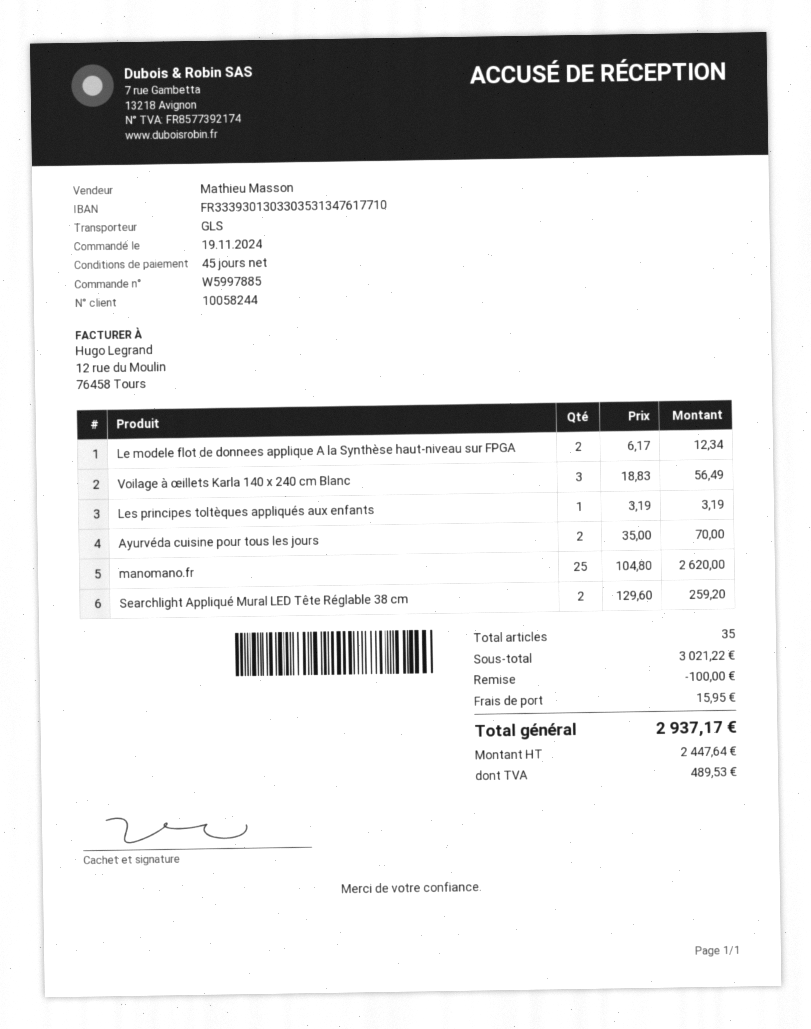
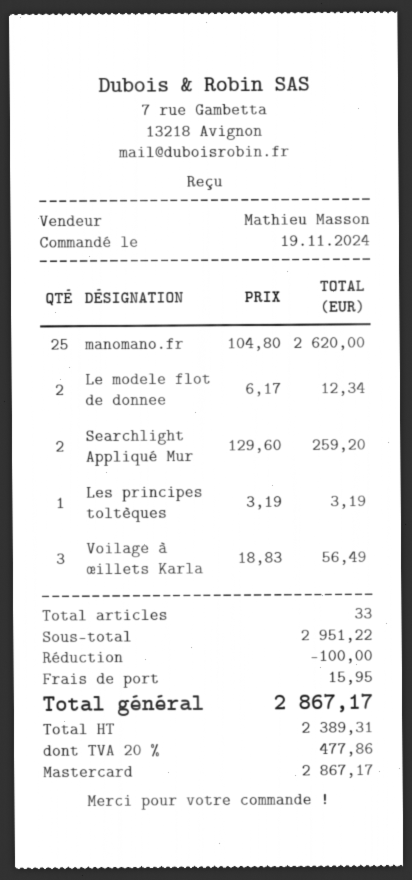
Ayurvéda cuisine pour tous les jours: 2 x 35.00 = 70.00 -> none
total quantity: 35 -> 33
subtotal: 3021.22 -> 2951.22
net: 2447.64 -> 2389.31
tax: 489.53 -> 477.86
total: 2937.17 -> 2867.17

